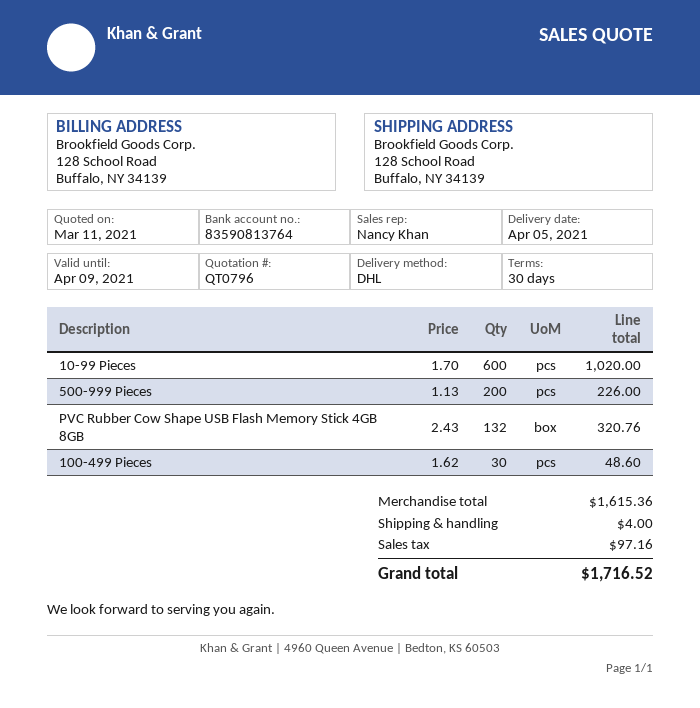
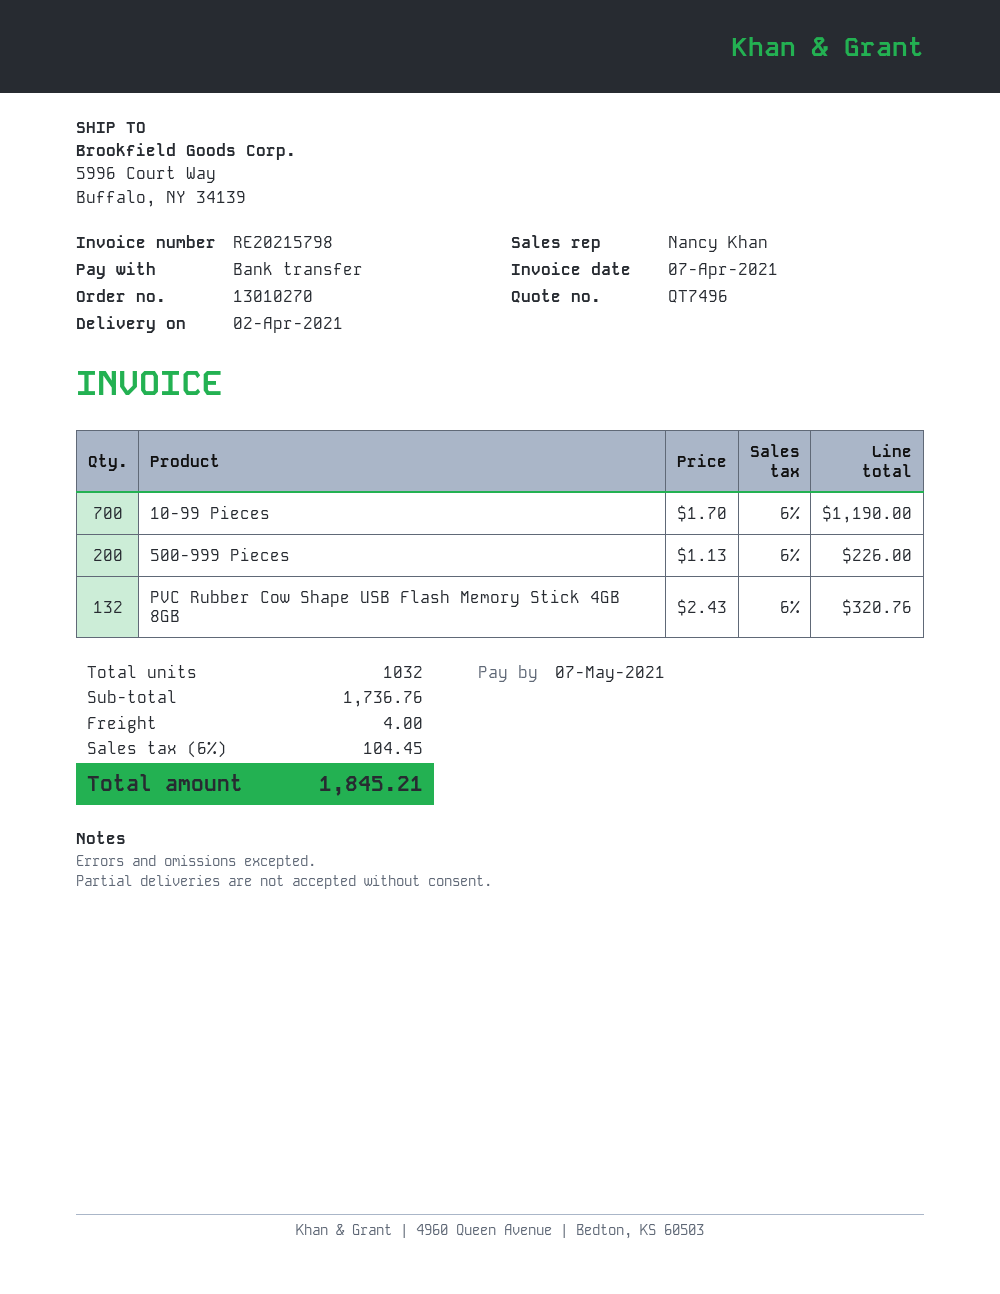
quote number: QT0796 -> QT7496
delivery date: 2021-04-05 -> 2021-04-02
ship to: 128 School Road, Buffalo, NY 34139 -> 5996 Court Way, Buffalo, NY 34139
10-99 Pieces: 600 x 1.70 = 1020.00 -> 700 x 1.70 = 1190.00
100-499 Pieces: 30 x 1.62 = 48.60 -> none
subtotal: 1615.36 -> 1736.76
tax: 97.16 -> 104.45
total: 1716.52 -> 1845.21

